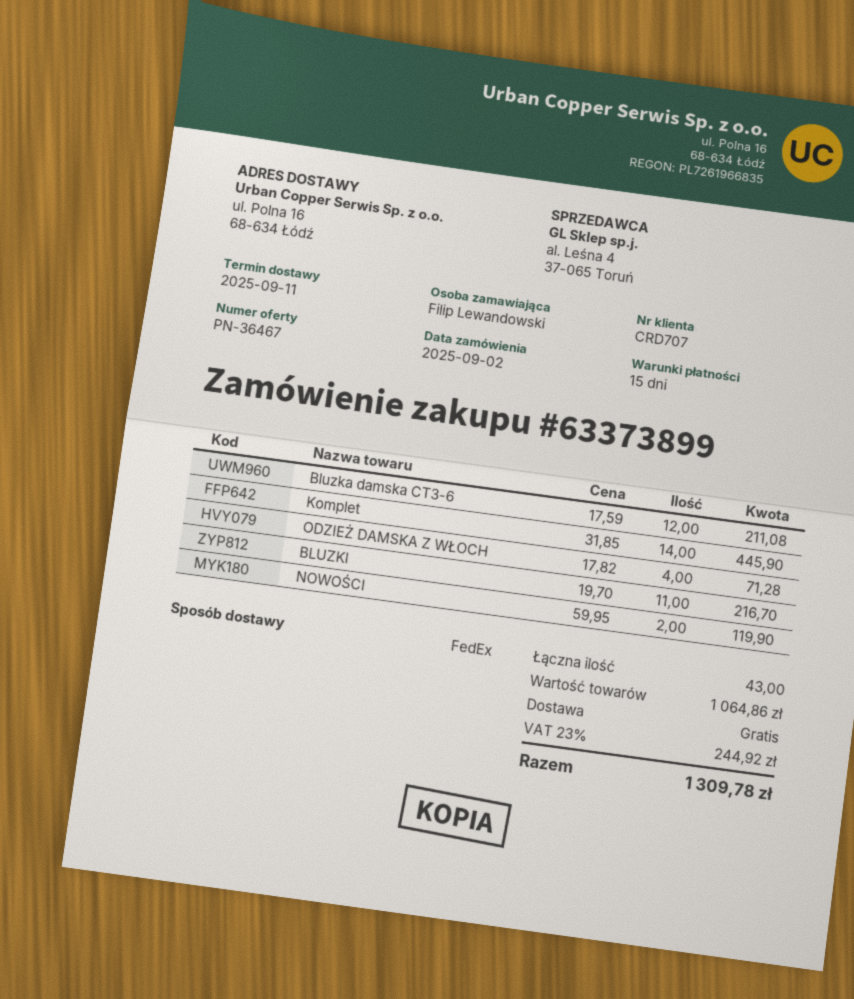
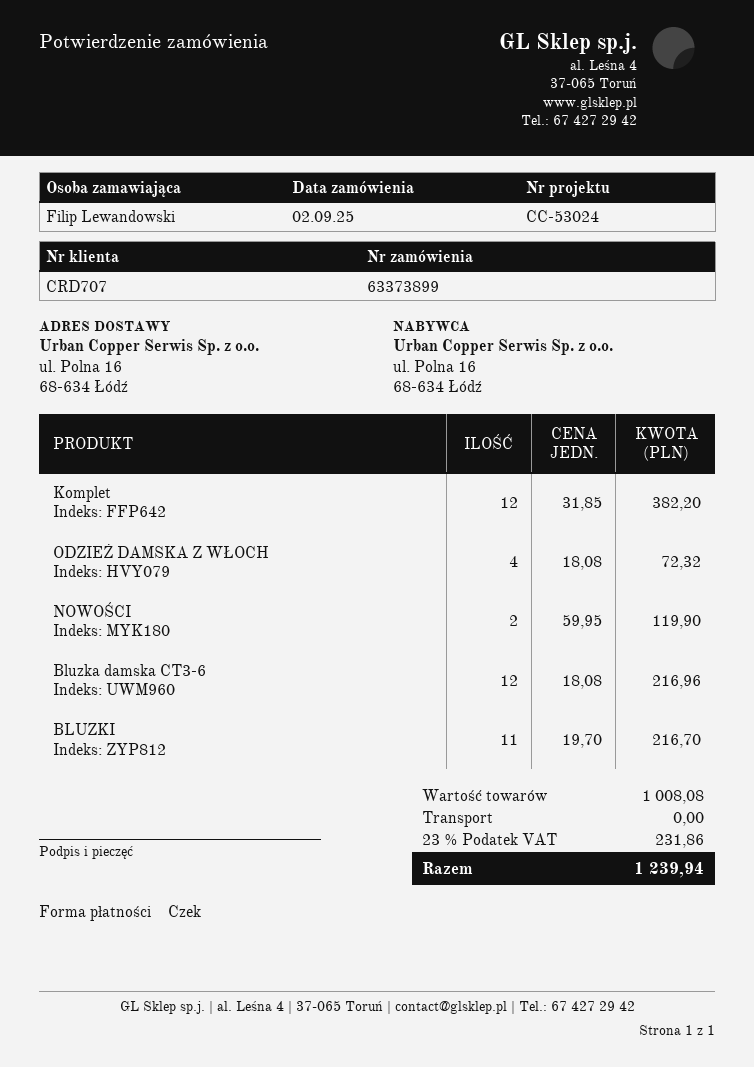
Bluzka damska CT3-6: 12 x 17.59 = 211.08 -> 12 x 18.08 = 216.96
Komplet: 14 x 31.85 = 445.90 -> 12 x 31.85 = 382.20
ODZIEŻ DAMSKA Z WŁOCH: 4 x 17.82 = 71.28 -> 4 x 18.08 = 72.32
subtotal: 1064.86 -> 1008.08
tax: 23% = 244.92 -> 23% = 231.86
total: 1309.78 -> 1239.94

